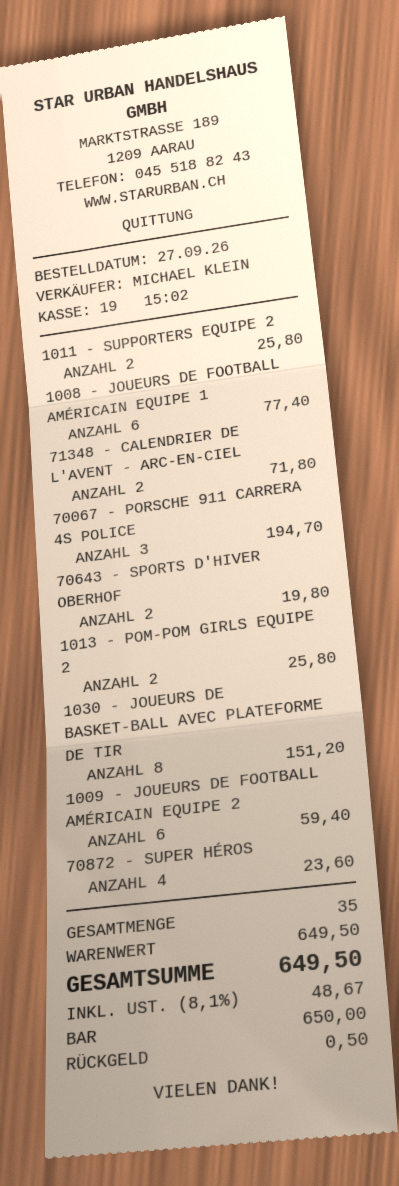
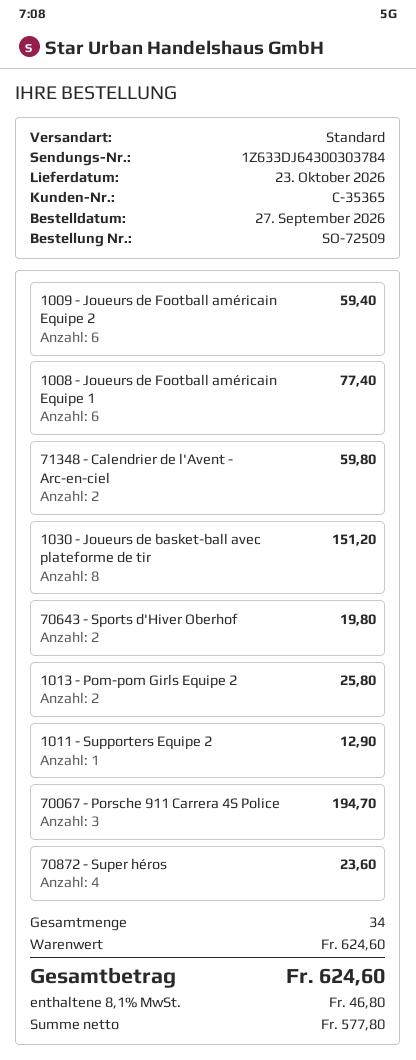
1011 - SUPPORTERS EQUIPE 2: 2 for 25.80 -> 1 for 12.90
71348 - CALENDRIER DE L'AVENT - ARC-EN-CIEL: 2 for 71.80 -> 2 for 59.80
total quantity: 35 -> 34
subtotal: 649.50 -> 624.60
tax: 8.1% = 48.67 -> 8.1% = 46.80
total: 649.50 -> 624.60

